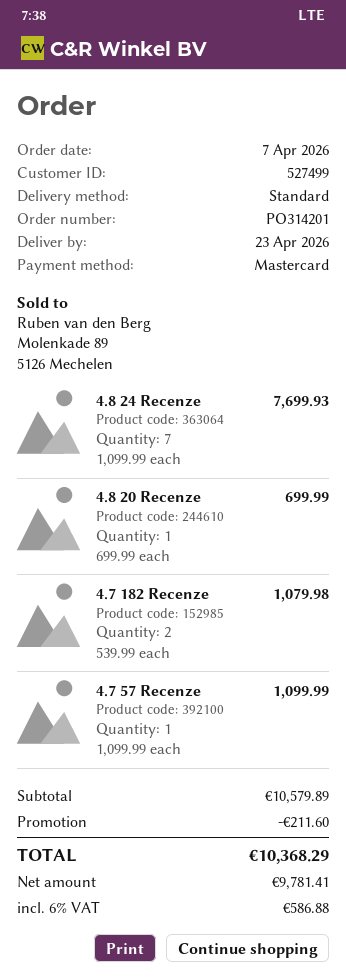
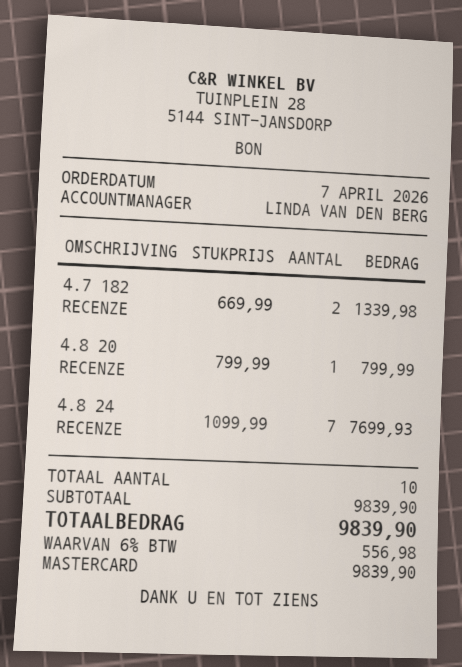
4.8 20 Recenze: 1 x 699.99 = 699.99 -> 1 x 799.99 = 799.99
4.7 182 Recenze: 2 x 539.99 = 1079.98 -> 2 x 669.99 = 1339.98
4.7 57 Recenze: 1 x 1099.99 = 1099.99 -> none
subtotal: 10579.89 -> 9839.90
discount: 211.60 -> none
tax: 6% = 586.88 -> 6% = 556.98
total: 10368.29 -> 9839.90

